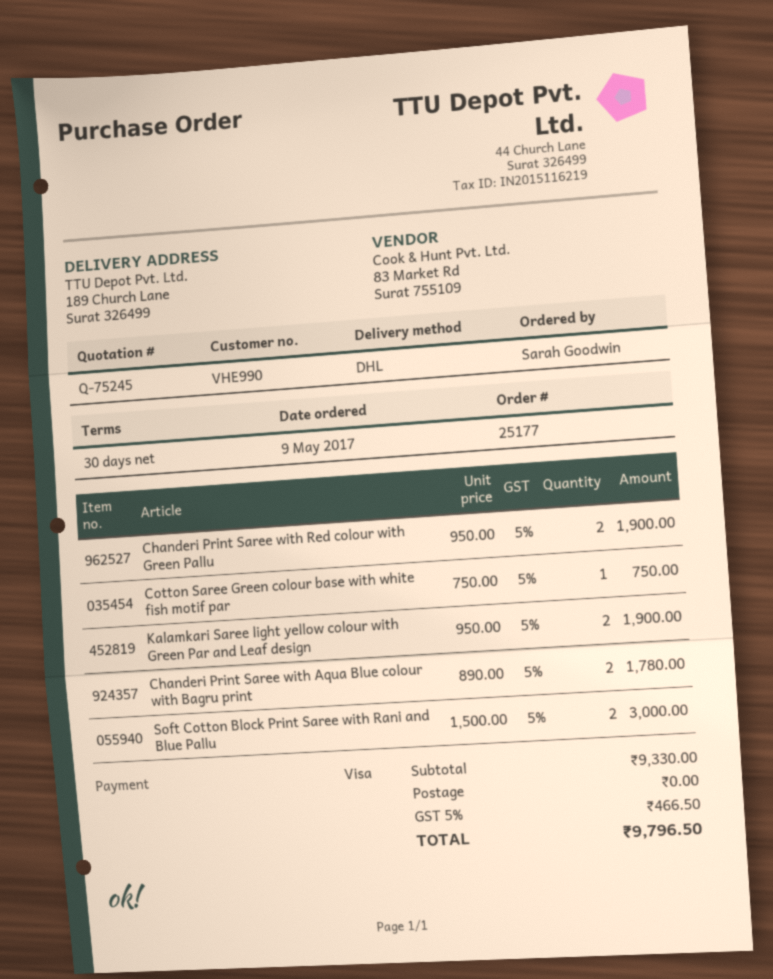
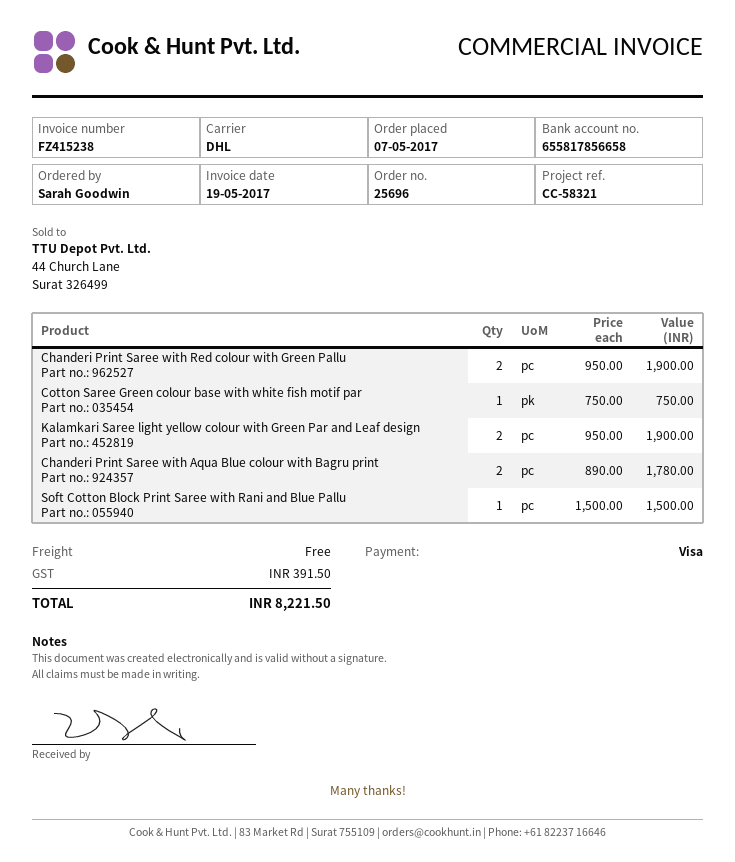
order number: 25177 -> 25696
order date: 2017-05-09 -> 2017-05-07
Soft Cotton Block Print Saree with Rani and Blue Pallu: 2 x 1500.00 = 3000.00 -> 1 x 1500.00 = 1500.00
tax: 466.50 -> 391.50
total: 9796.50 -> 8221.50

